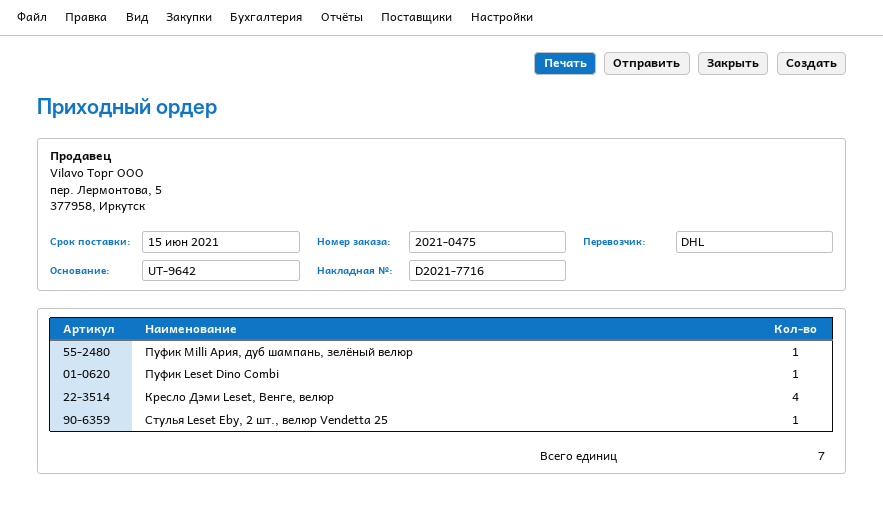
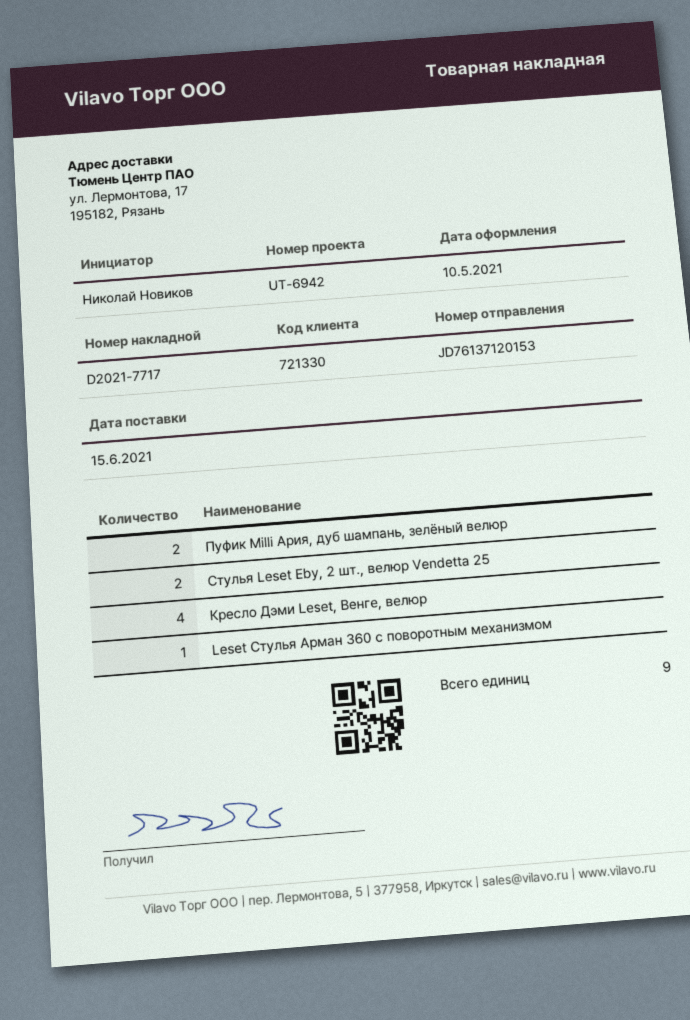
delivery note number: D2021-7716 -> D2021-7717
reference: UT-9642 -> UT-6942
Пуфик Milli Ария, дуб шампань, зелёный велюр: 1 -> 2
Пуфик Leset Dino Combi: 1 -> none
Стулья Leset Eby, 2 шт., велюр Vendetta 25: 1 -> 2
Leset Стулья Арман 360 с поворотным механизмом: none -> 1
total quantity: 7 -> 9

